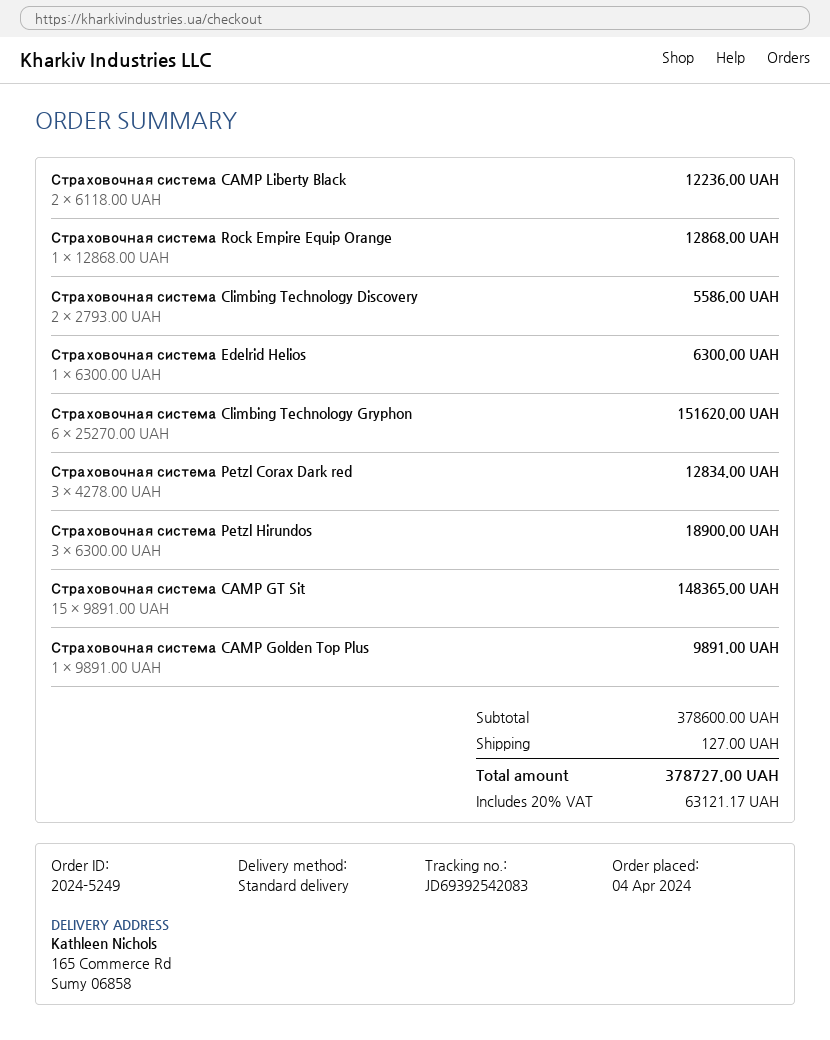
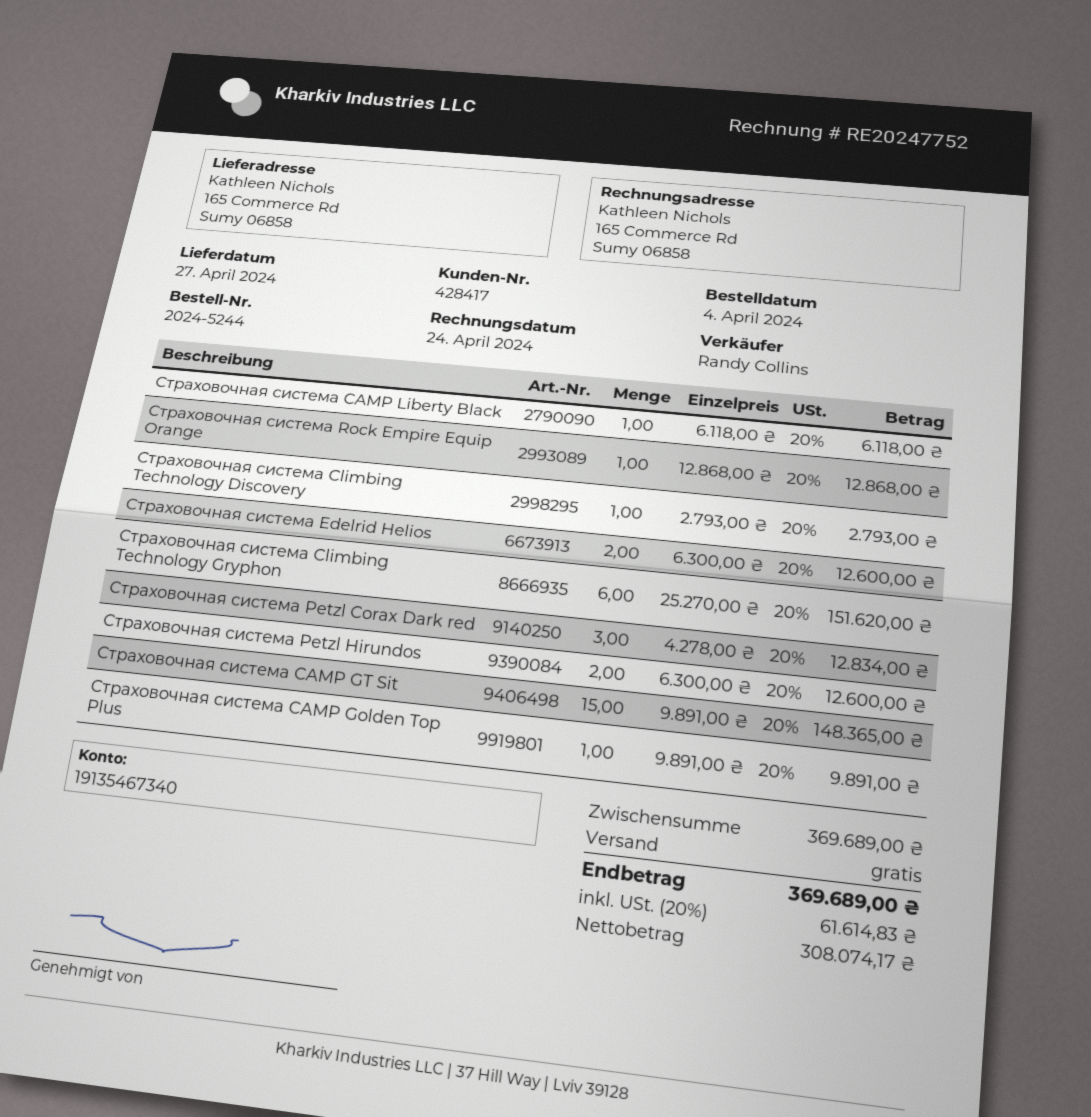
order number: 2024-5249 -> 2024-5244
Страховочная система CAMP Liberty Black: 2 x 6118.00 = 12236.00 -> 1 x 6118.00 = 6118.00
Страховочная система Climbing Technology Discovery: 2 x 2793.00 = 5586.00 -> 1 x 2793.00 = 2793.00
Страховочная система Edelrid Helios: 1 x 6300.00 = 6300.00 -> 2 x 6300.00 = 12600.00
Страховочная система Petzl Hirundos: 3 x 6300.00 = 18900.00 -> 2 x 6300.00 = 12600.00
subtotal: 378600.00 -> 369689.00
shipping: 127.00 -> 0.00
tax: 20% = 63121.17 -> 20% = 61614.83
total: 378727.00 -> 369689.00

